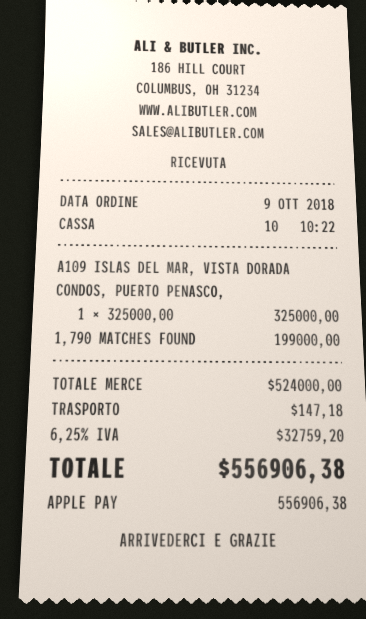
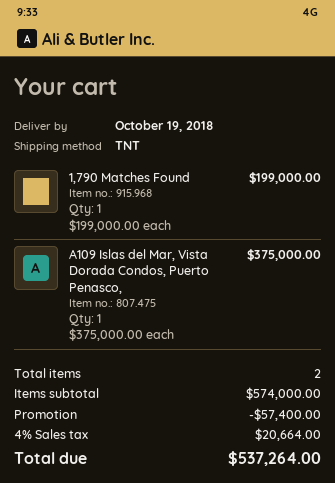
A109 ISLAS DEL MAR, VISTA DORADA CONDOS, PUERTO PENASCO,: 1 x 325000.00 = 325000.00 -> 1 x 375000.00 = 375000.00
subtotal: 524000.00 -> 574000.00
discount: none -> 57400.00
shipping: 147.18 -> none
tax: 6.25% = 32759.20 -> 4% = 20664.00
total: 556906.38 -> 537264.00

